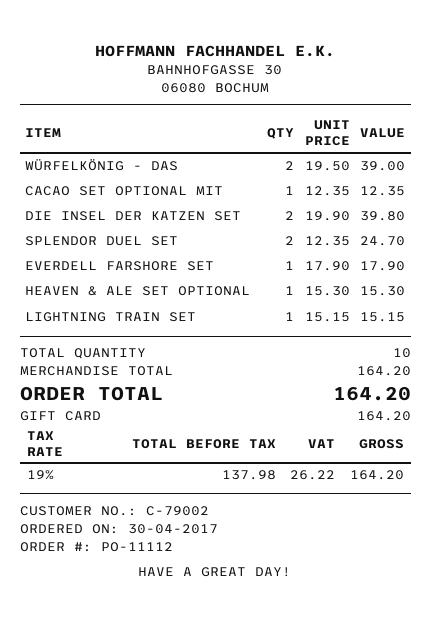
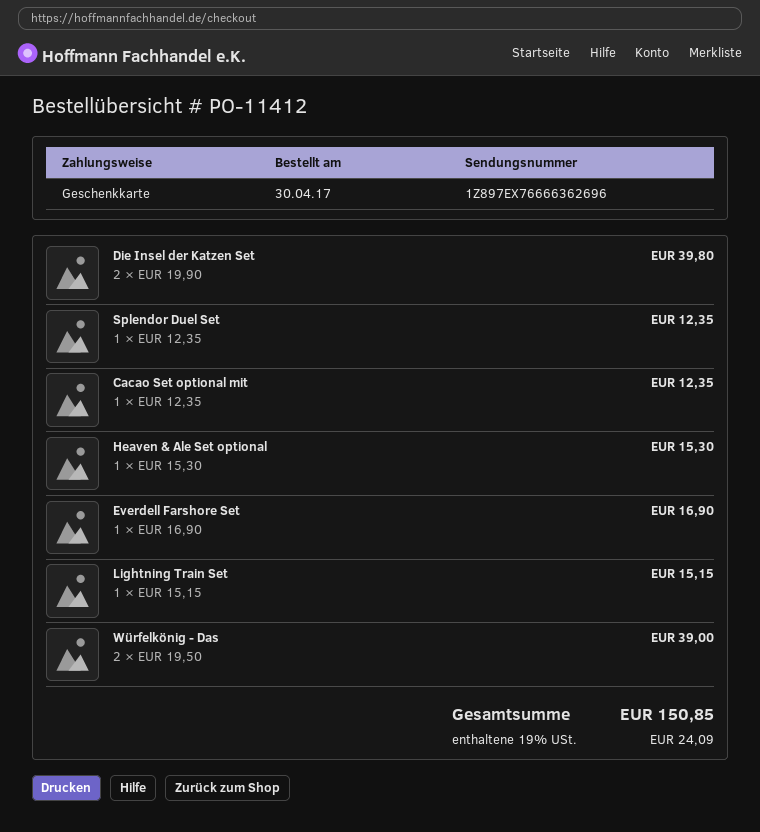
order number: PO-11112 -> PO-11412
SPLENDOR DUEL SET: 2 x 12.35 = 24.70 -> 1 x 12.35 = 12.35
EVERDELL FARSHORE SET: 1 x 17.90 = 17.90 -> 1 x 16.90 = 16.90
tax: 19% = 26.22 -> 19% = 24.09
total: 164.20 -> 150.85

